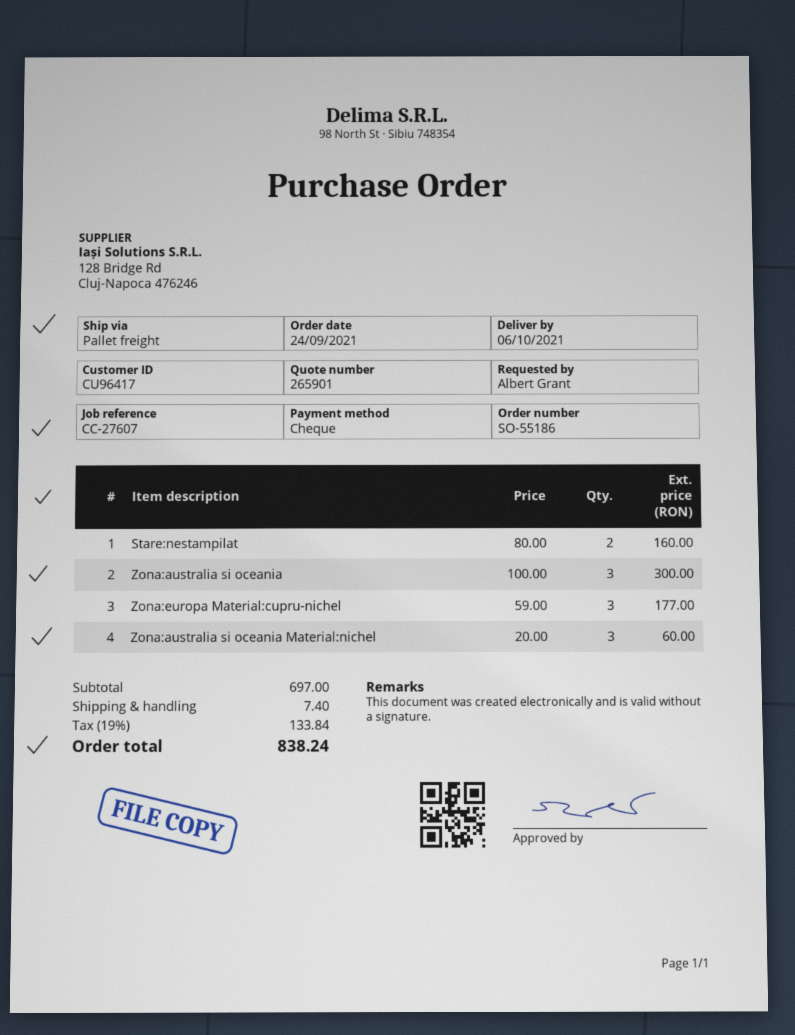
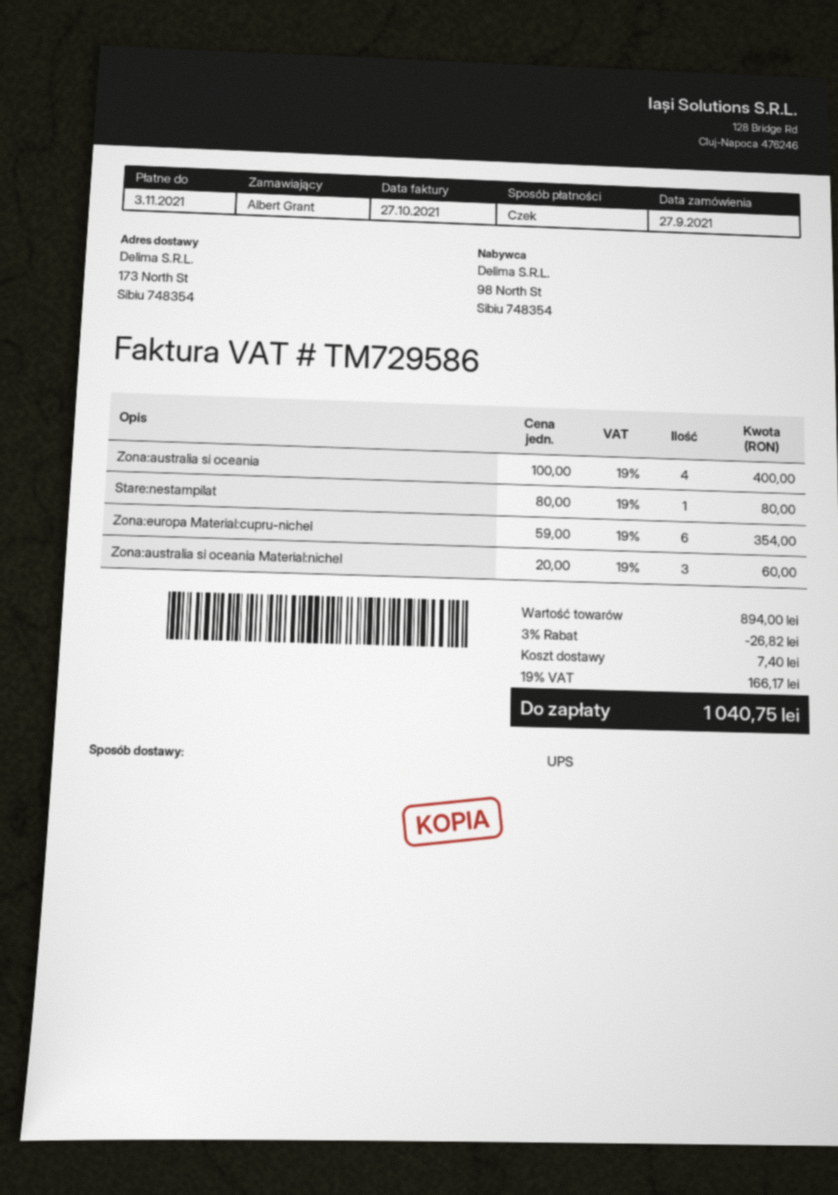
order date: 2021-09-24 -> 2021-09-27
shipping method: pallet freight -> UPS
Stare:nestampilat: 2 x 80.00 = 160.00 -> 1 x 80.00 = 80.00
Zona:australia si oceania: 3 x 100.00 = 300.00 -> 4 x 100.00 = 400.00
Zona:europa Material:cupru-nichel: 3 x 59.00 = 177.00 -> 6 x 59.00 = 354.00
subtotal: 697.00 -> 894.00
discount: none -> 3% = 26.82
tax: 19% = 133.84 -> 19% = 166.17
total: 838.24 -> 1040.75

